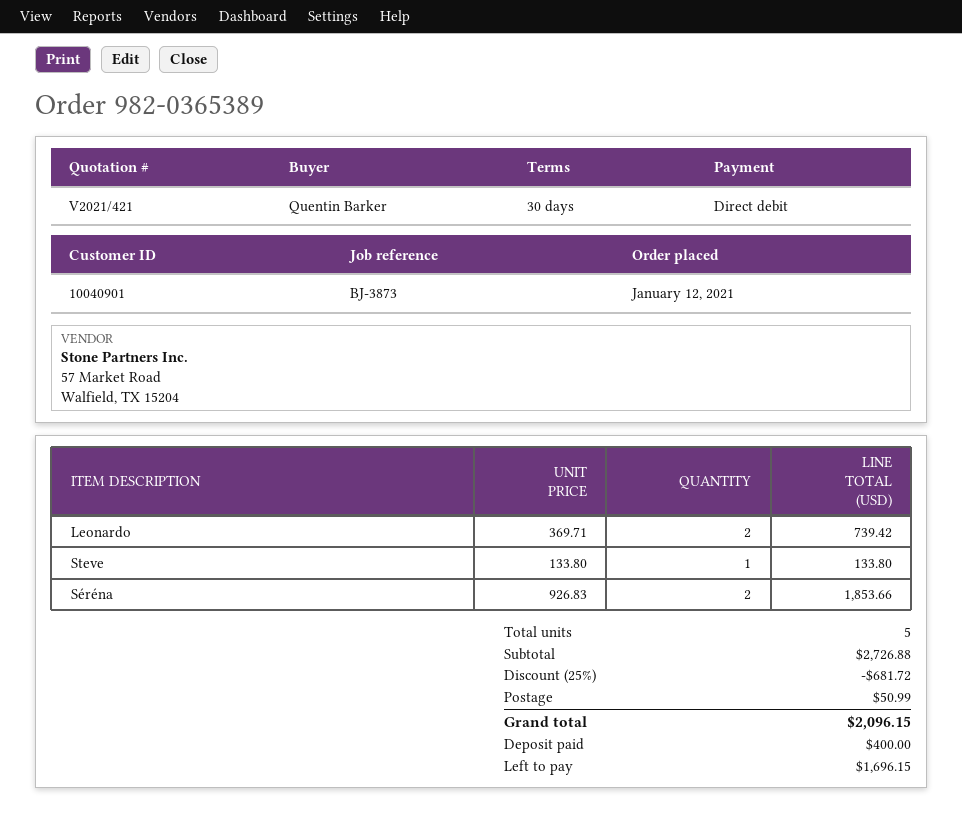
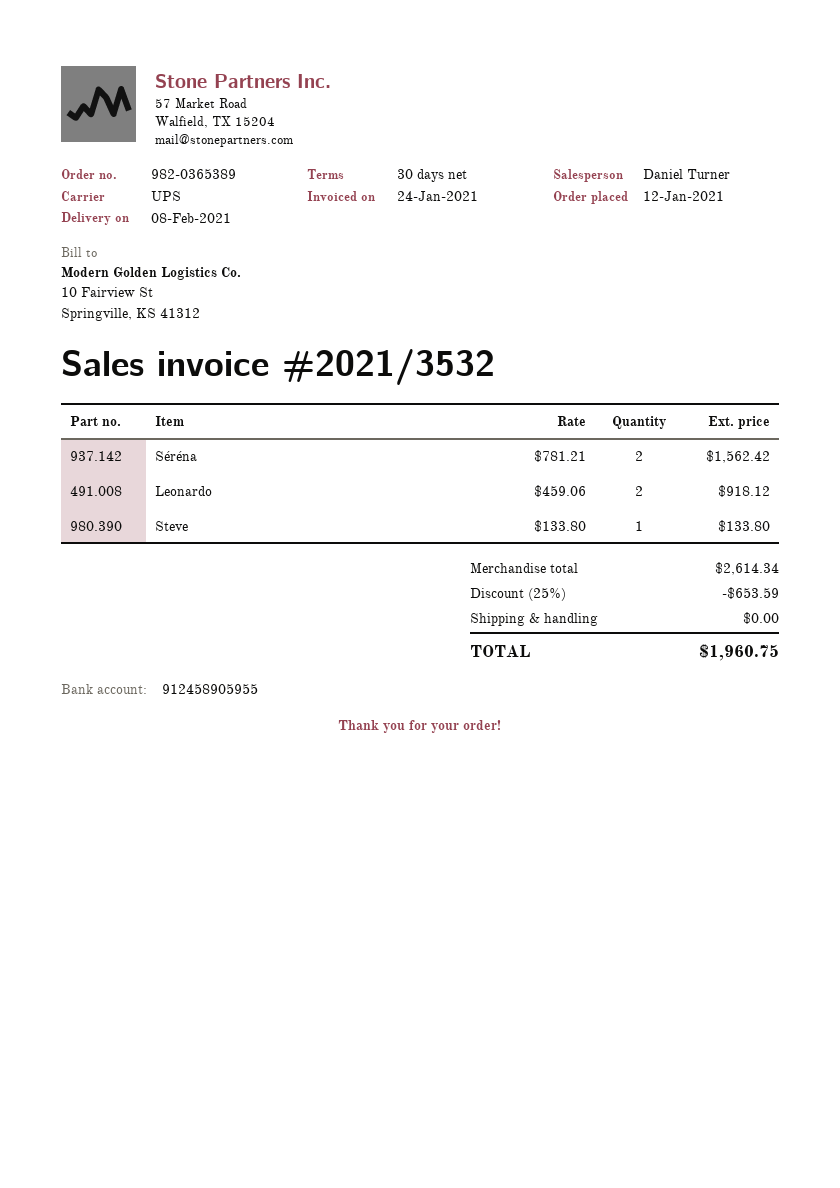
Leonardo: 2 x 369.71 = 739.42 -> 2 x 459.06 = 918.12
Séréna: 2 x 926.83 = 1853.66 -> 2 x 781.21 = 1562.42
subtotal: 2726.88 -> 2614.34
discount: 25% = 681.72 -> 25% = 653.59
shipping: 50.99 -> 0.00
total: 2096.15 -> 1960.75

